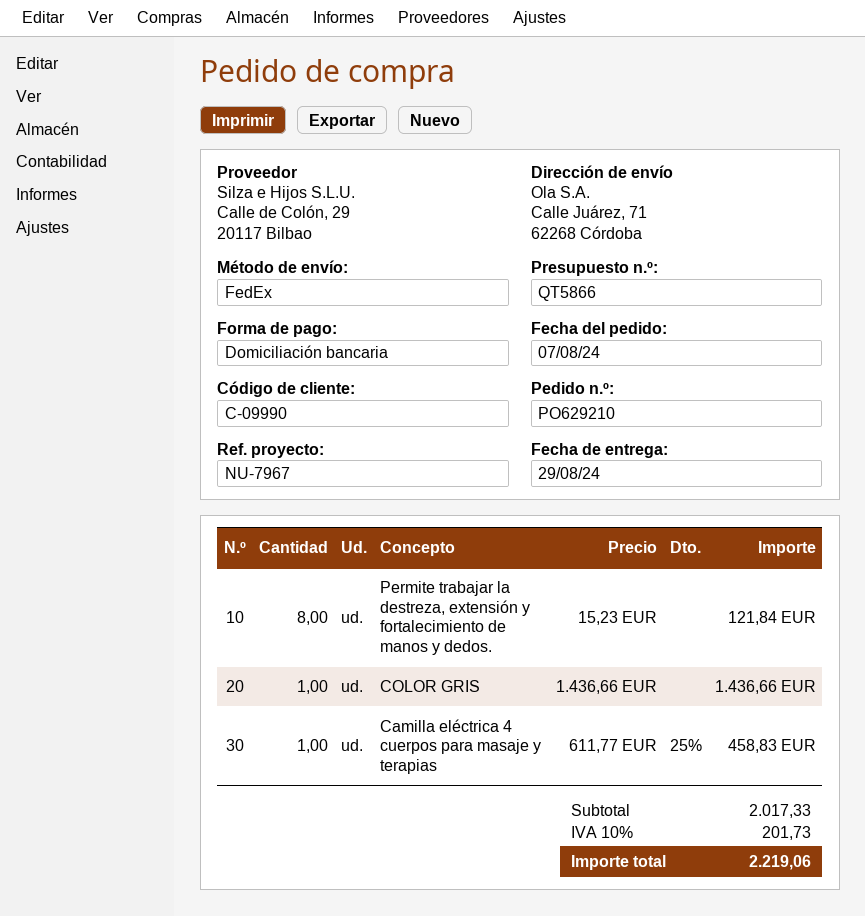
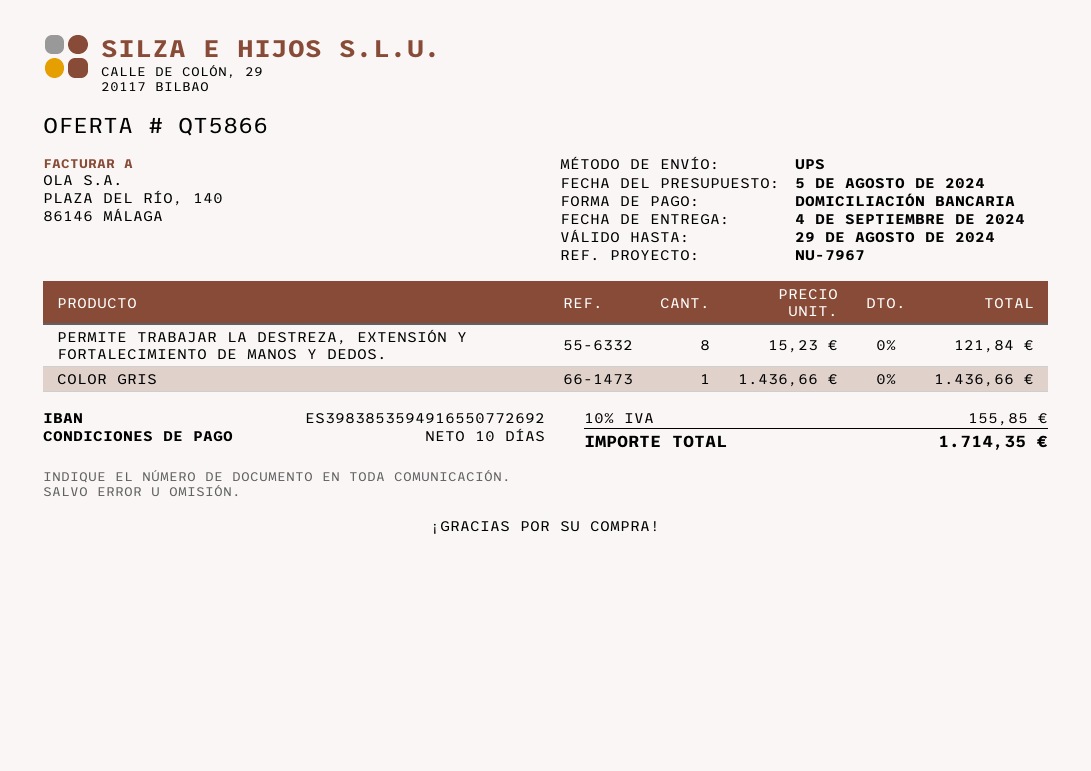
delivery date: 2024-08-29 -> 2024-09-04
shipping method: FedEx -> UPS
Camilla eléctrica 4 cuerpos para masaje y terapias: 1 x 611.77 - 25% = 458.83 -> none
tax: 10% = 201.73 -> 10% = 155.85
total: 2219.06 -> 1714.35

